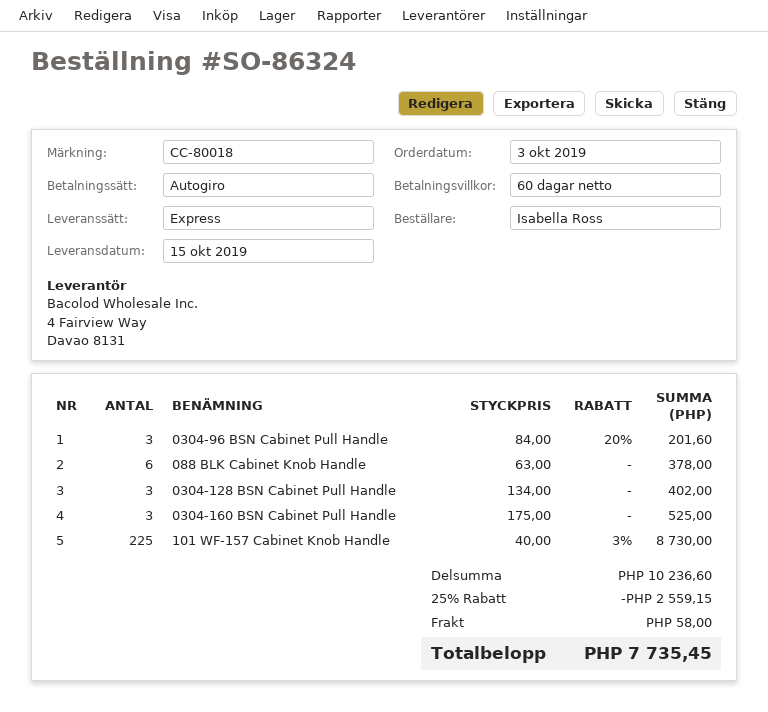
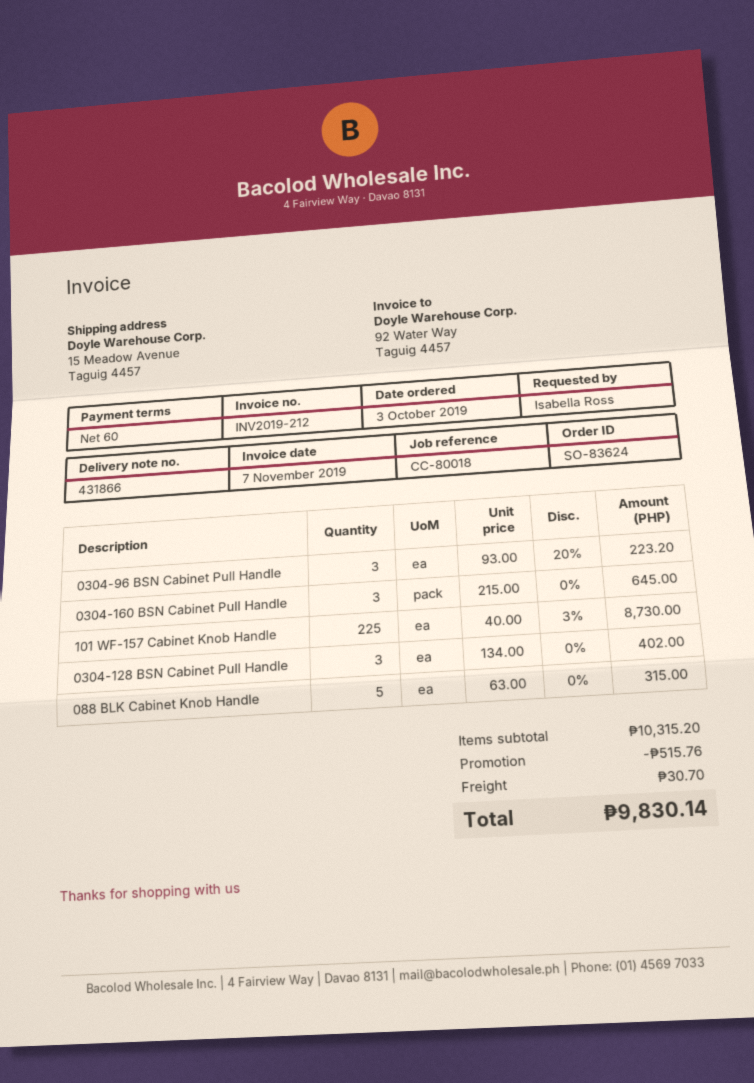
order number: SO-86324 -> SO-83624
0304-96 BSN Cabinet Pull Handle: 3 x 84.00 - 20% = 201.60 -> 3 x 93.00 - 20% = 223.20
088 BLK Cabinet Knob Handle: 6 x 63.00 = 378.00 -> 5 x 63.00 = 315.00
0304-160 BSN Cabinet Pull Handle: 3 x 175.00 = 525.00 -> 3 x 215.00 = 645.00
subtotal: 10236.60 -> 10315.20
discount: 2559.15 -> 515.76
shipping: 58.00 -> 30.70
total: 7735.45 -> 9830.14

